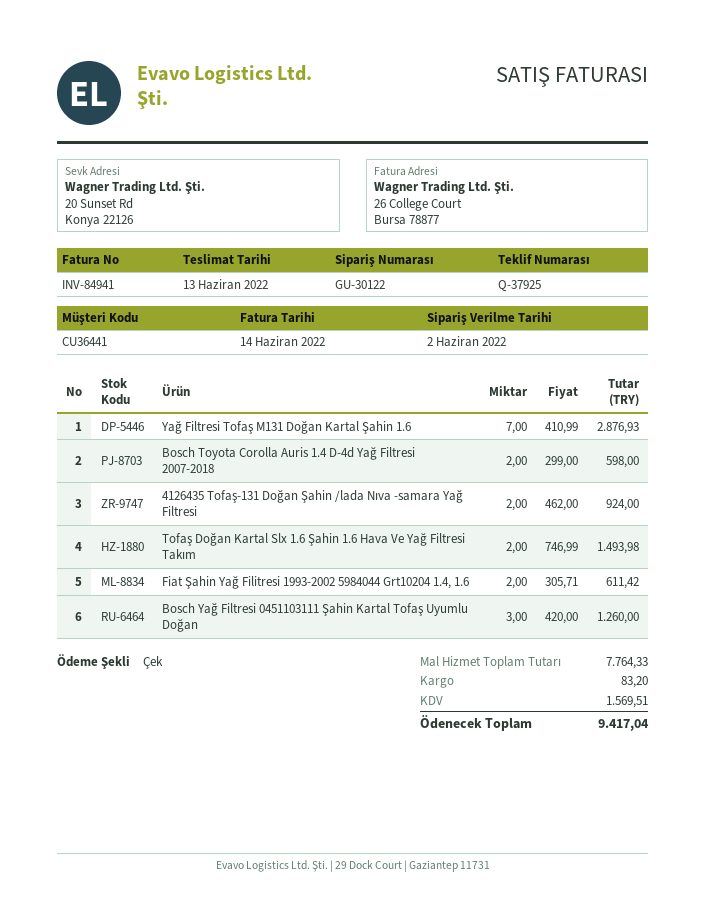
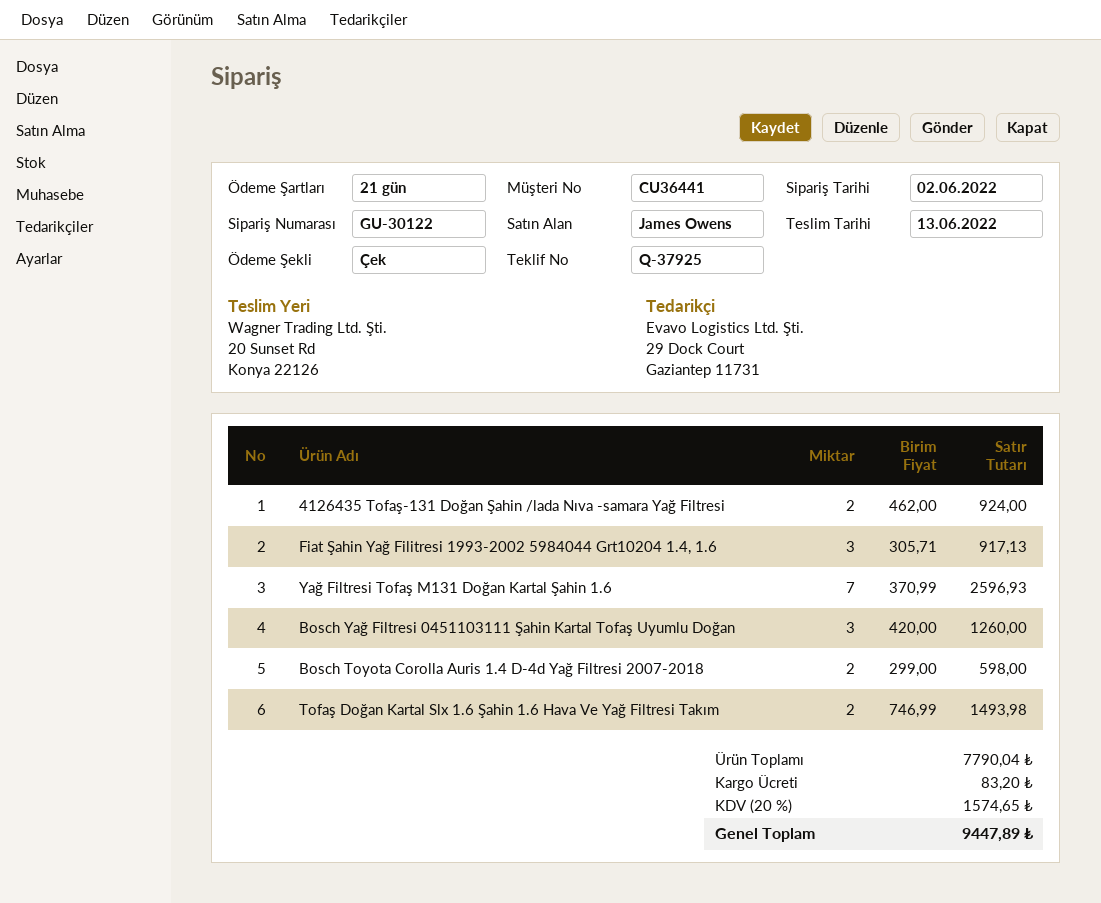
Yağ Filtresi Tofaş M131 Doğan Kartal Şahin 1.6: 7 x 410.99 = 2876.93 -> 7 x 370.99 = 2596.93
Fiat Şahin Yağ Filitresi 1993-2002 5984044 Grt10204 1.4, 1.6: 2 x 305.71 = 611.42 -> 3 x 305.71 = 917.13
subtotal: 7764.33 -> 7790.04
tax: 1569.51 -> 1574.65
total: 9417.04 -> 9447.89

